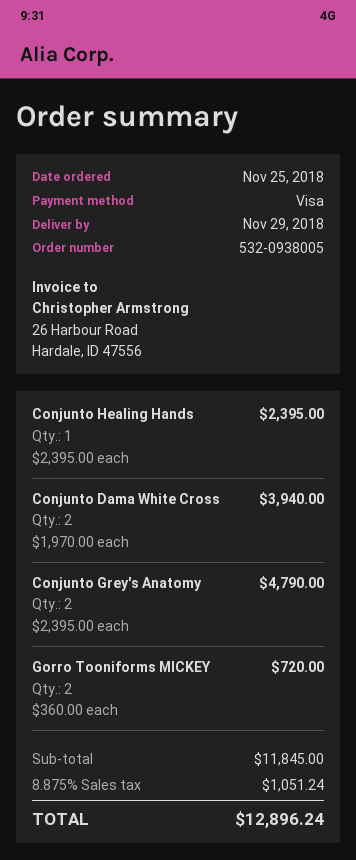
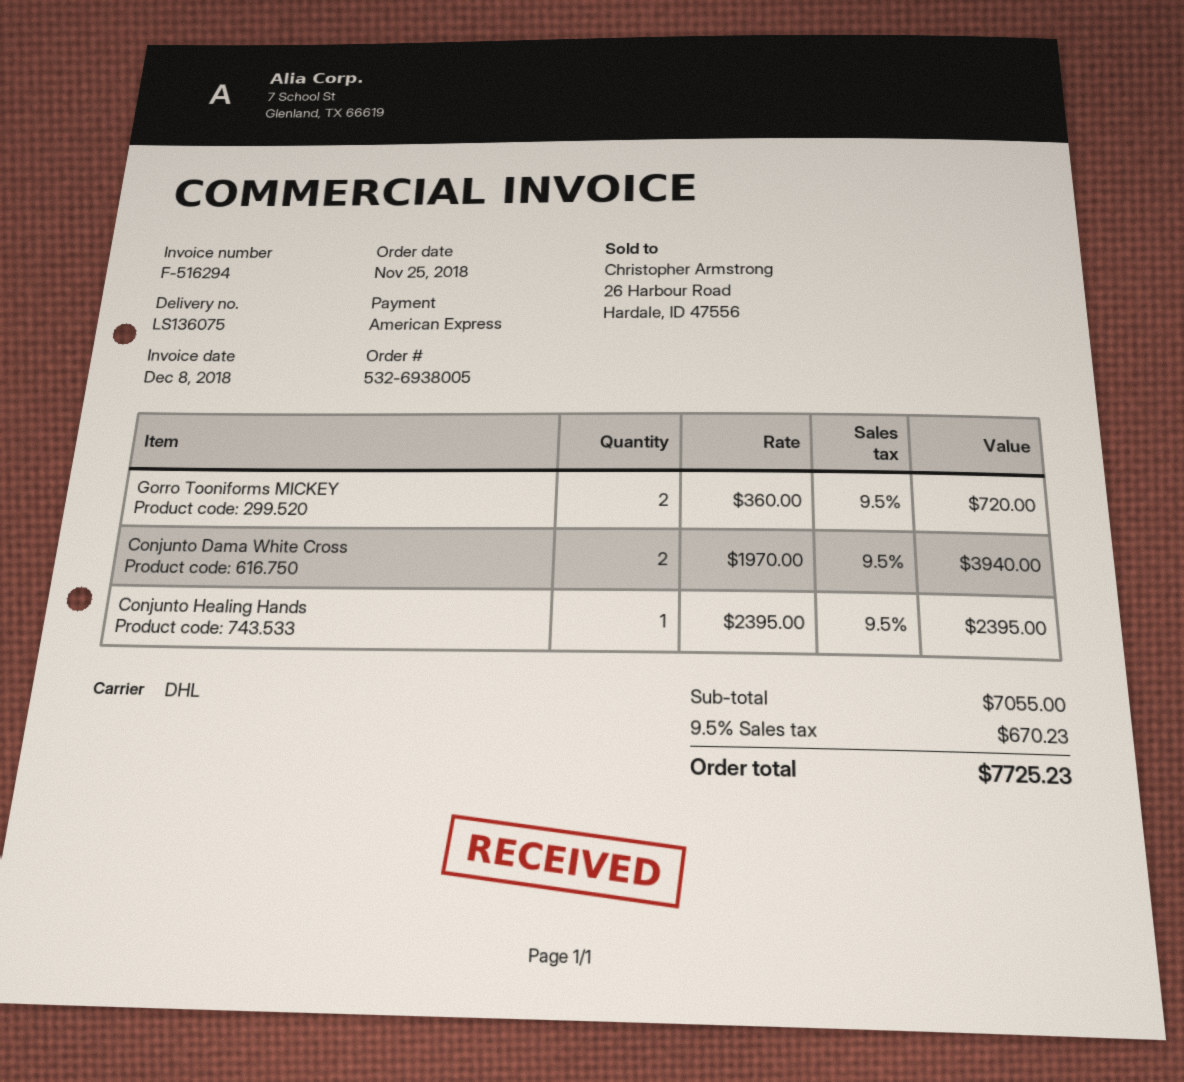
order number: 532-0938005 -> 532-6938005
payment method: Visa -> American Express
Conjunto Grey's Anatomy: 2 x 2395.00 = 4790.00 -> none
subtotal: 11845.00 -> 7055.00
tax: 8.875% = 1051.24 -> 9.5% = 670.23
total: 12896.24 -> 7725.23

